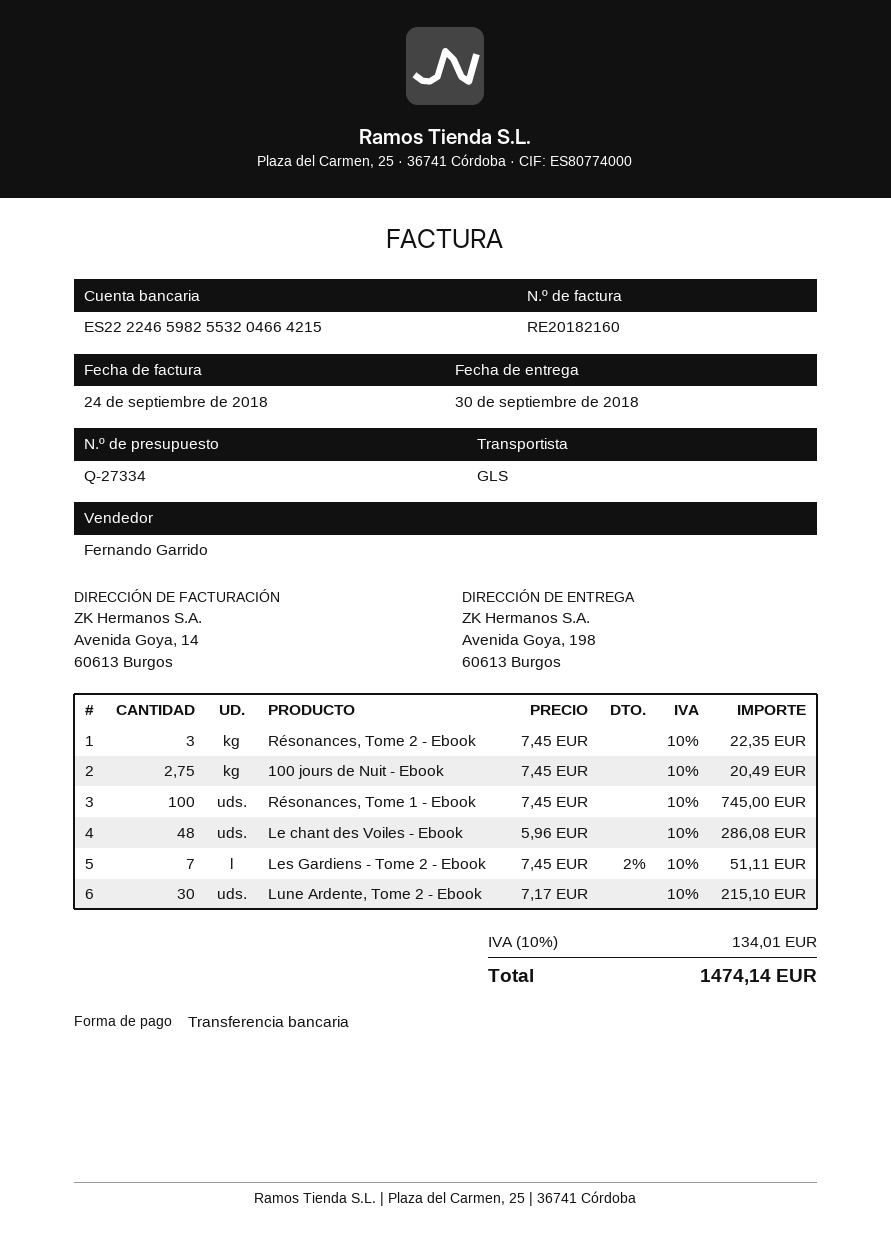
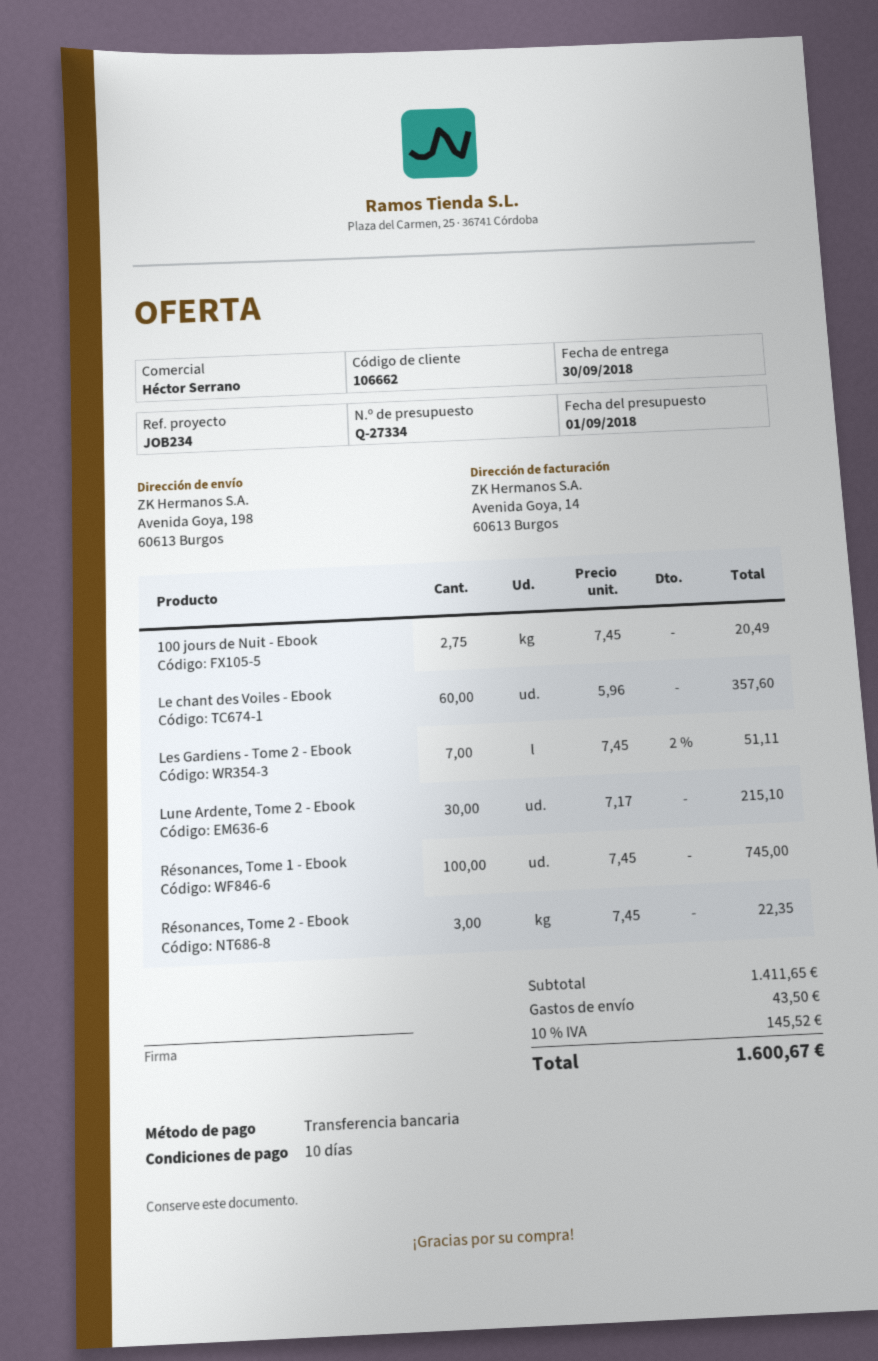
sales rep: Fernando Garrido -> Héctor Serrano
Le chant des Voiles - Ebook: 48 x 5.96 = 286.08 -> 60 x 5.96 = 357.60
shipping: none -> 43.50
tax: 10% = 134.01 -> 10% = 145.52
total: 1474.14 -> 1600.67

